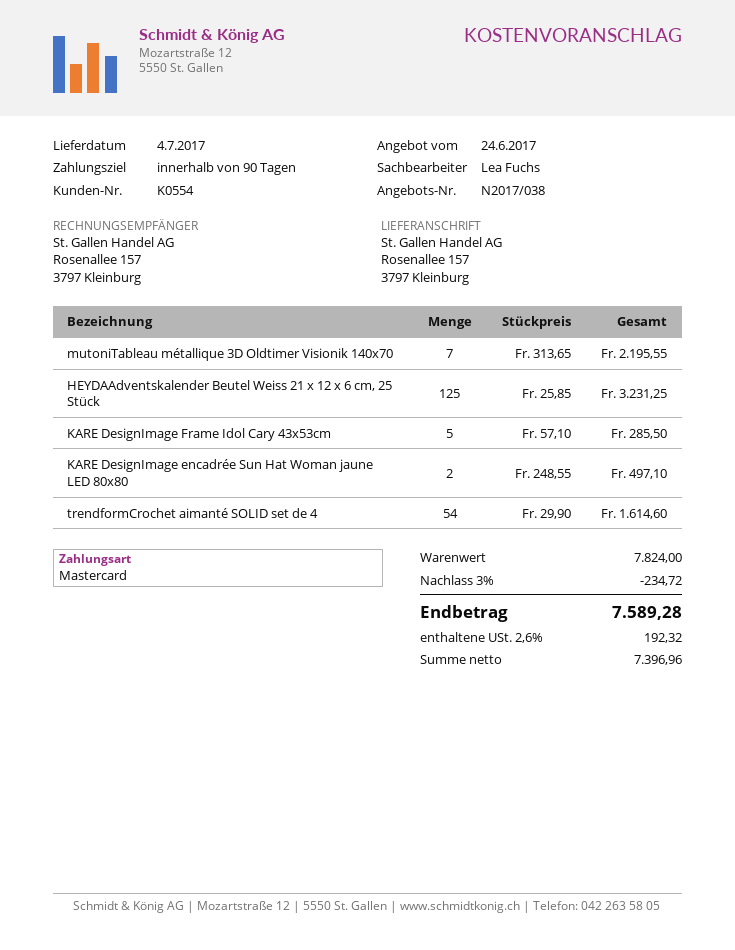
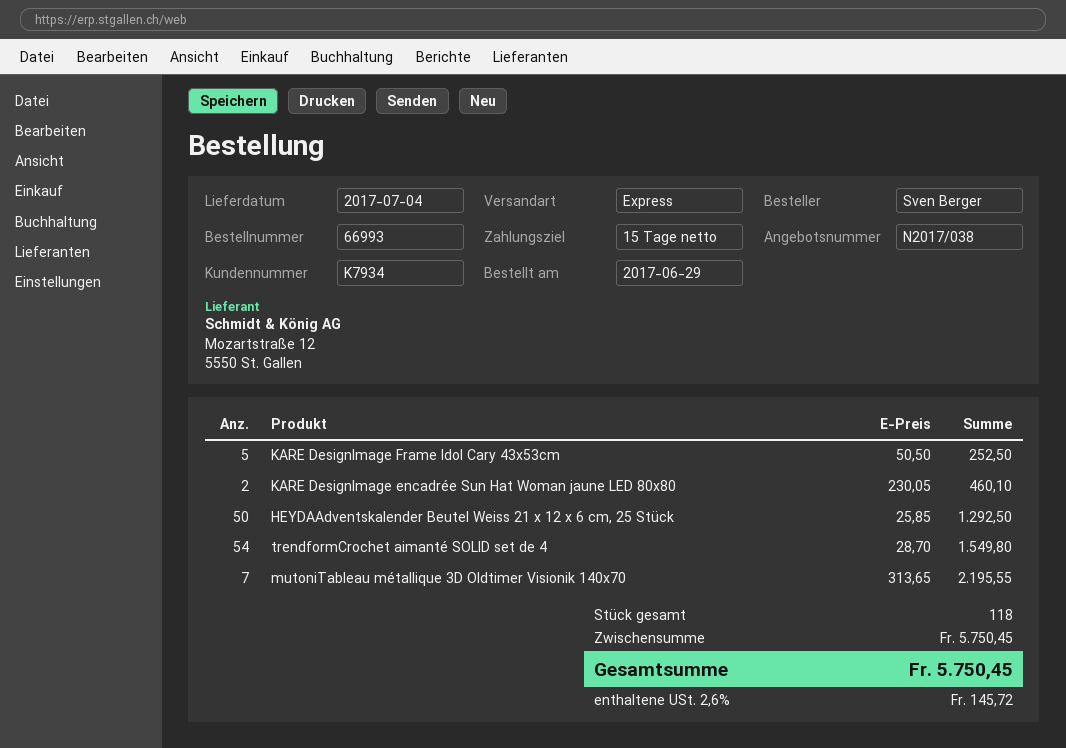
payment terms: 90 days -> 15 days
customer number: K0554 -> K7934
HEYDAAdventskalender Beutel Weiss 21 x 12 x 6 cm, 25 Stück: 125 x 25.85 = 3231.25 -> 50 x 25.85 = 1292.50
KARE DesignImage Frame Idol Cary 43x53cm: 5 x 57.10 = 285.50 -> 5 x 50.50 = 252.50
KARE DesignImage encadrée Sun Hat Woman jaune LED 80x80: 2 x 248.55 = 497.10 -> 2 x 230.05 = 460.10
trendformCrochet aimanté SOLID set de 4: 54 x 29.90 = 1614.60 -> 54 x 28.70 = 1549.80
subtotal: 7824.00 -> 5750.45
discount: 3% = 234.72 -> none
tax: 2.6% = 192.32 -> 2.6% = 145.72
total: 7589.28 -> 5750.45

